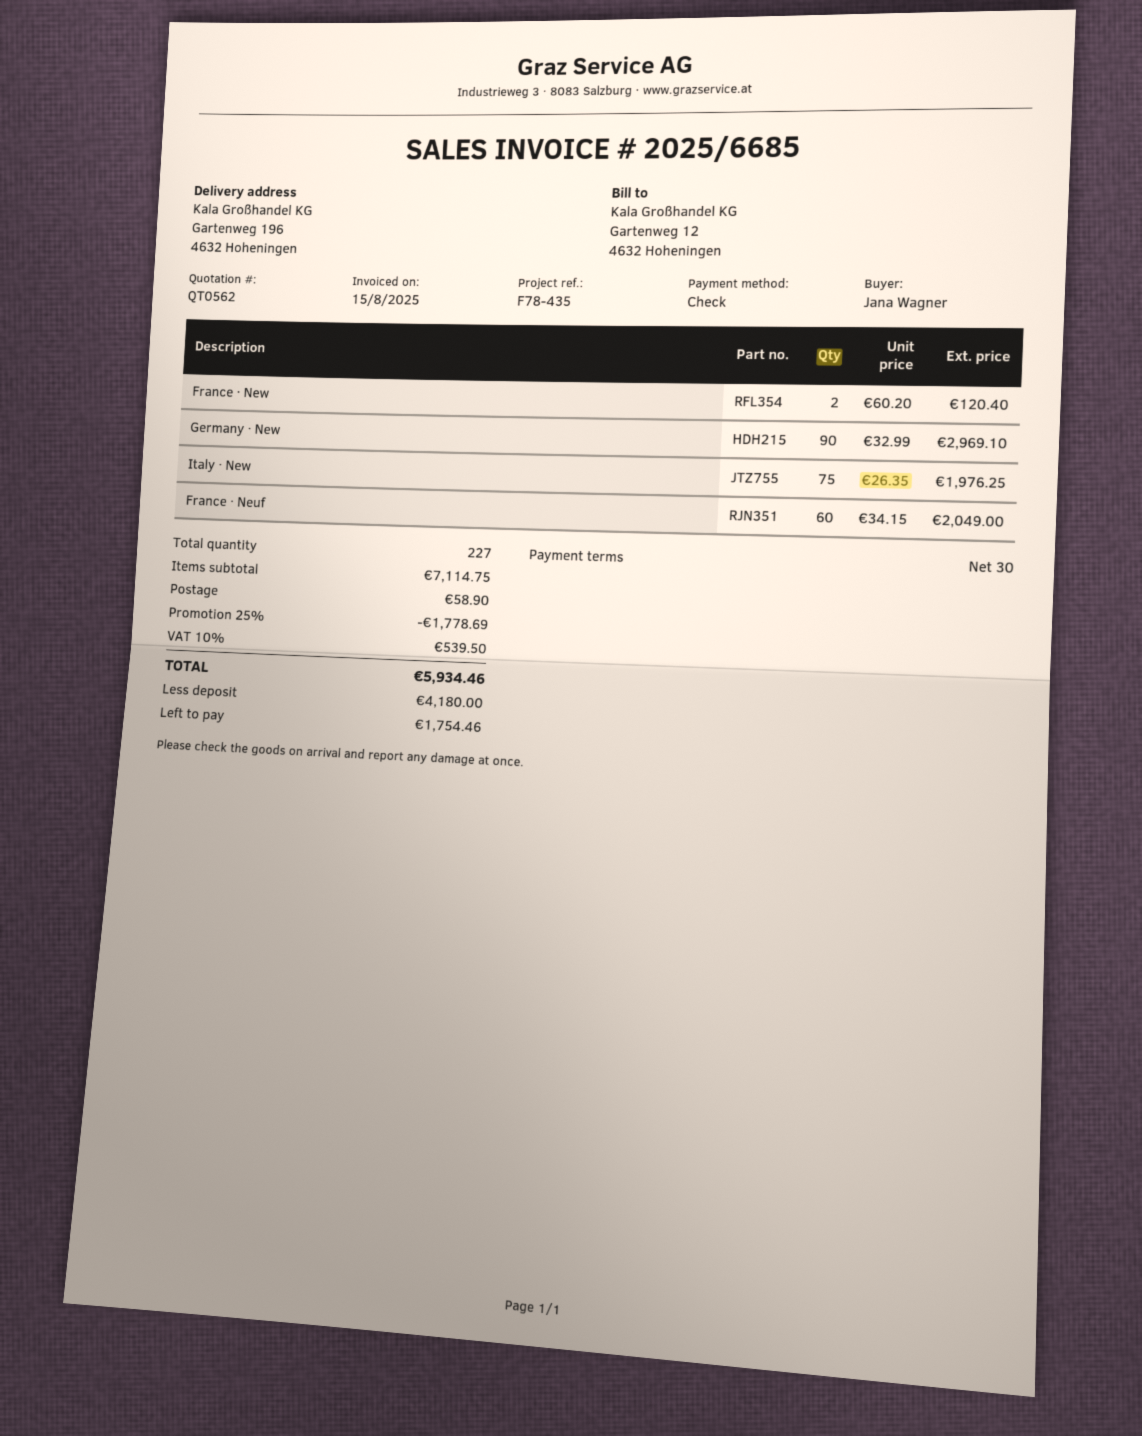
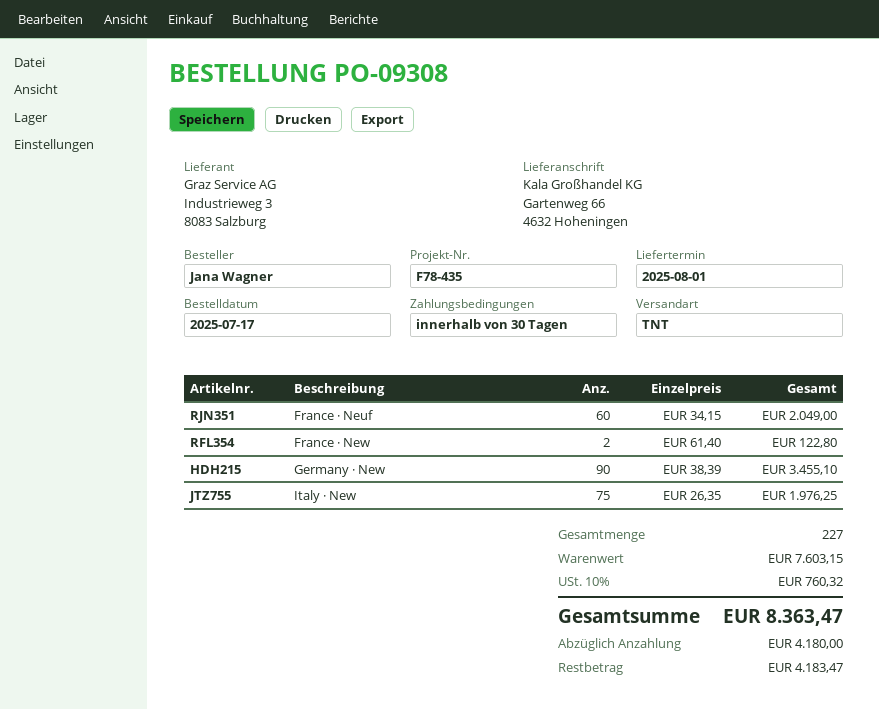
ship to: Gartenweg 196, 4632 Hoheningen -> Gartenweg 66, 4632 Hoheningen
France · New: 2 x 60.20 = 120.40 -> 2 x 61.40 = 122.80
Germany · New: 90 x 32.99 = 2969.10 -> 90 x 38.39 = 3455.10
subtotal: 7114.75 -> 7603.15
discount: 25% = 1778.69 -> none
shipping: 58.90 -> none
tax: 10% = 539.50 -> 10% = 760.32
total: 5934.46 -> 8363.47
balance: 1754.46 -> 4183.47

